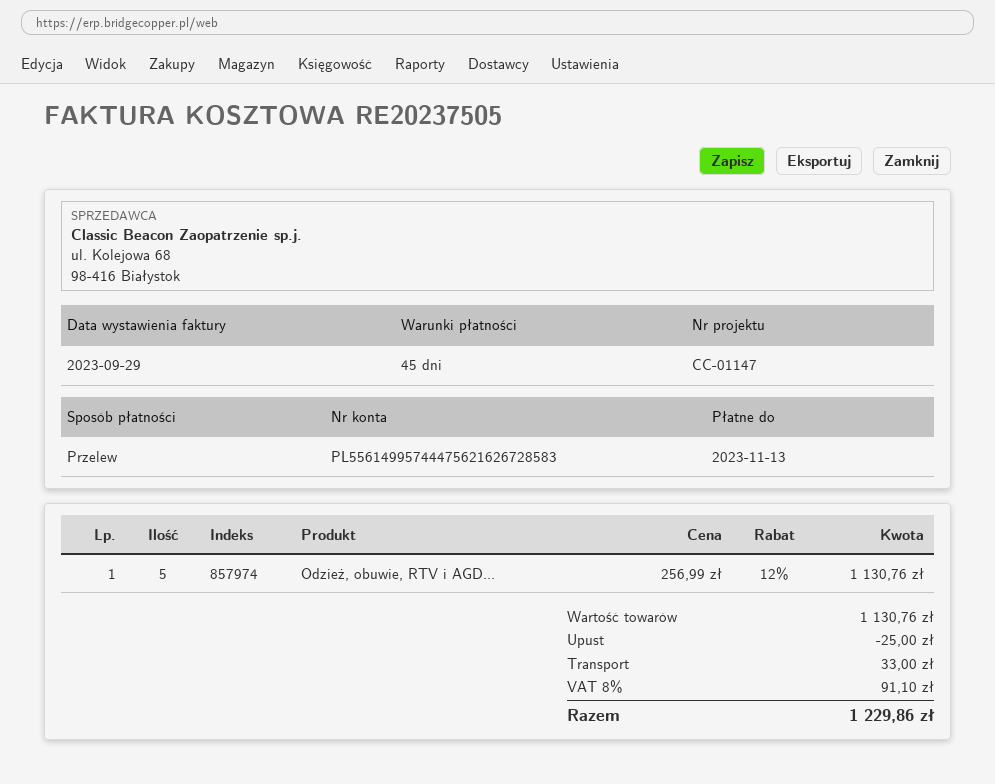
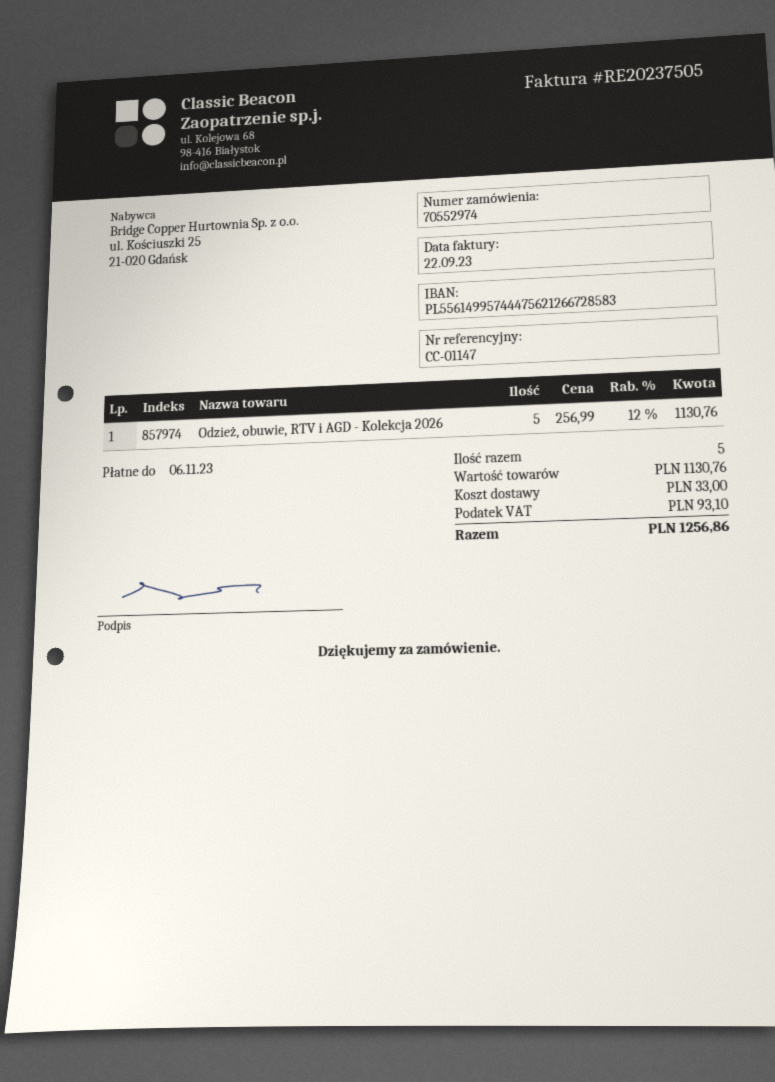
invoice date: 2023-09-29 -> 2023-09-22
due date: 2023-11-13 -> 2023-11-06
bank account: PL55614995744475621626728583 -> PL55614995744475621266728583
discount: 25.00 -> none
tax: 91.10 -> 93.10
total: 1229.86 -> 1256.86

